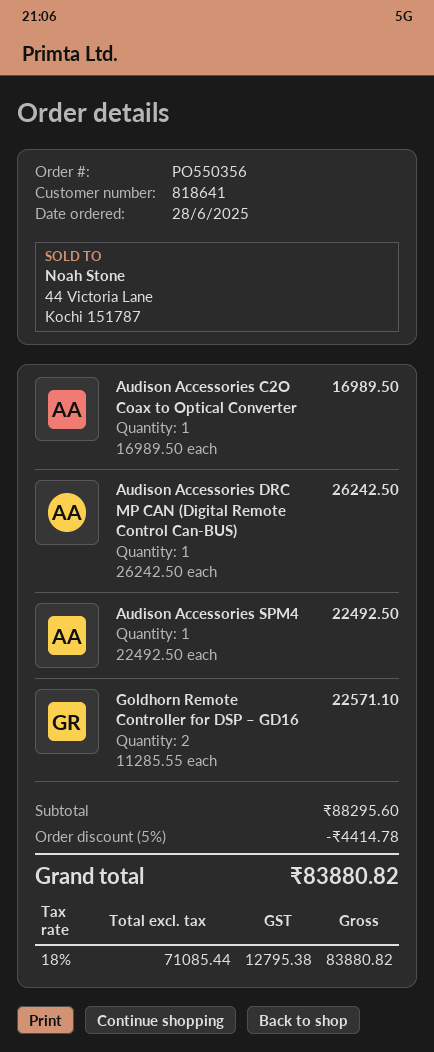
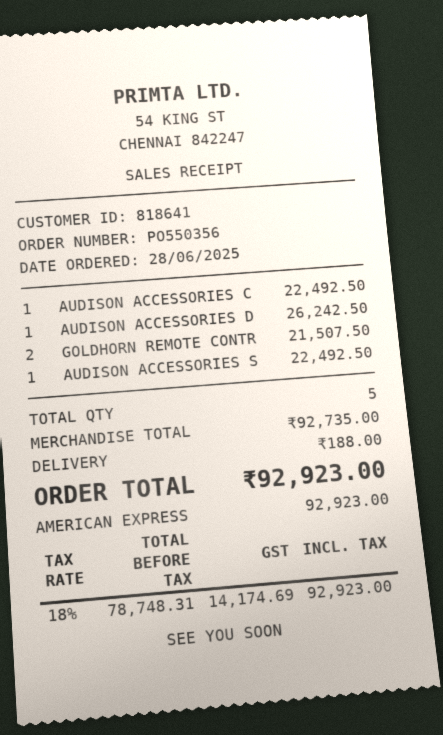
Audison Accessories C2O Coax to Optical Converter: 1 for 16989.50 -> 1 for 22492.50
Goldhorn Remote Controller for DSP – GD16: 2 for 22571.10 -> 2 for 21507.50
subtotal: 88295.60 -> 92735.00
discount: 5% = 4414.78 -> none
shipping: none -> 188.00
net: 71085.44 -> 78748.31
tax: 18% = 12795.38 -> 18% = 14174.69
total: 83880.82 -> 92923.00

